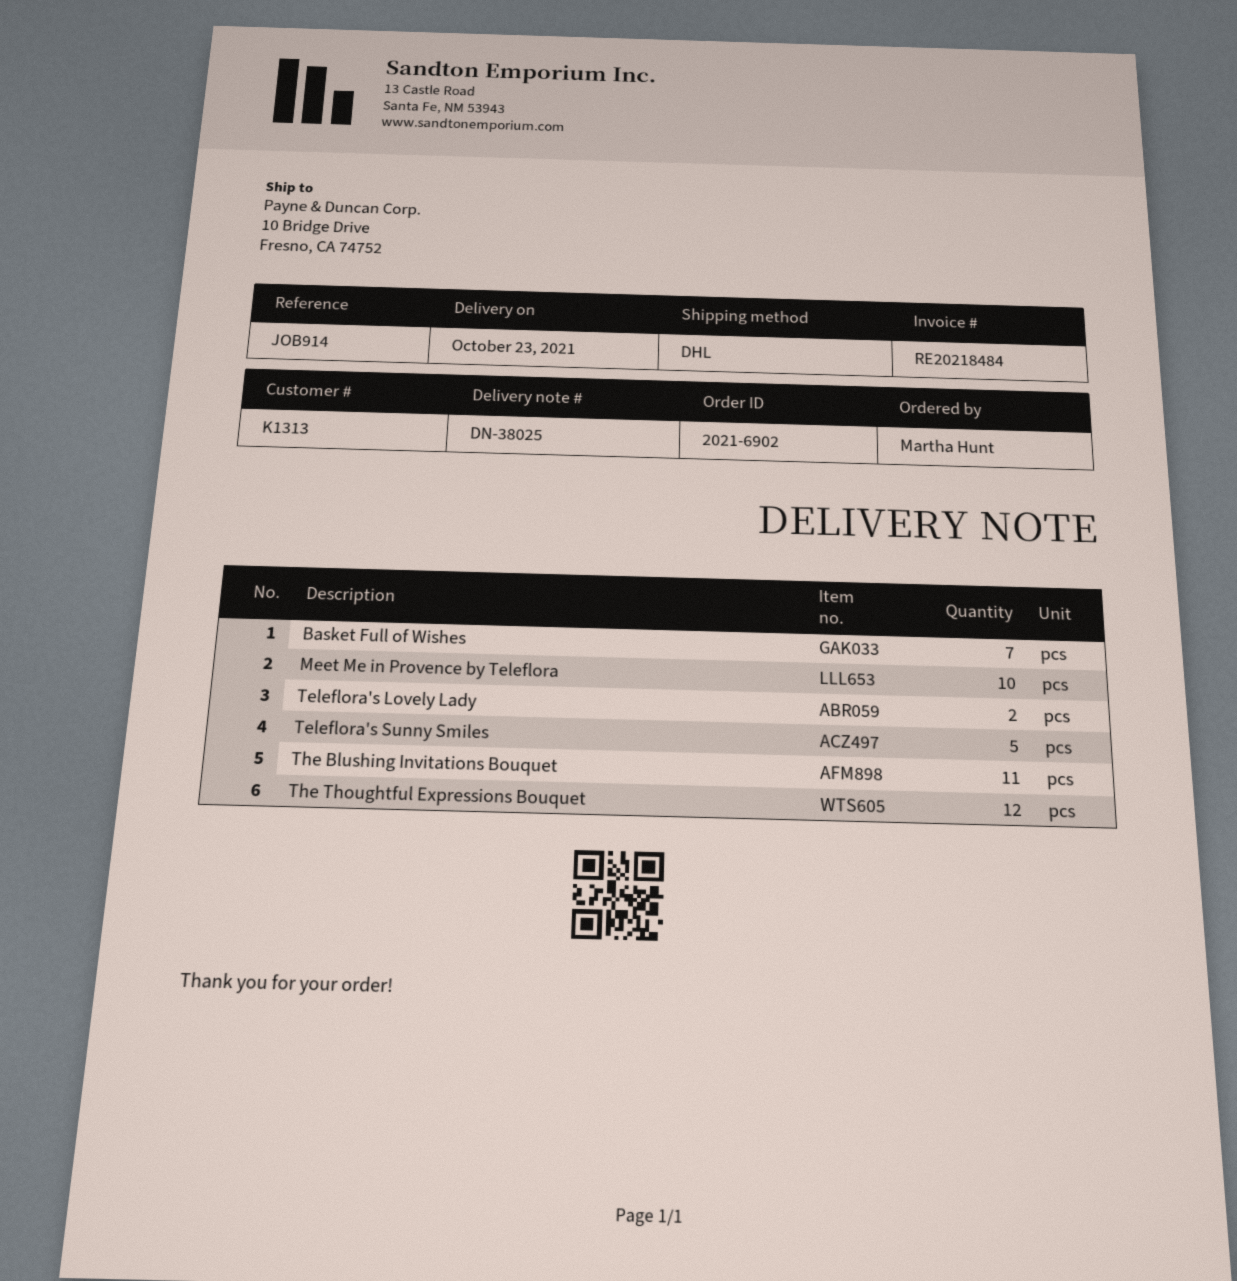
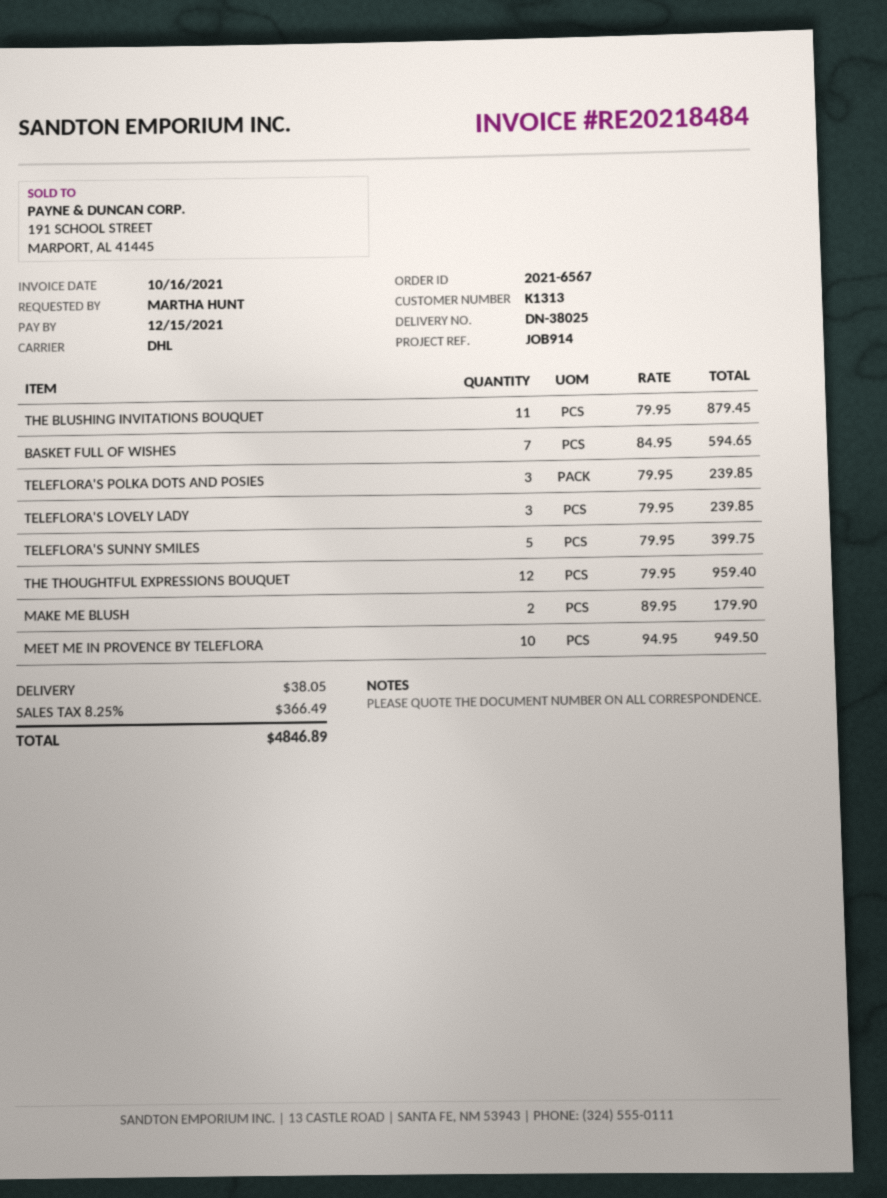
order number: 2021-6902 -> 2021-6567
Teleflora's Lovely Lady: 2 -> 3
TELEFLORA'S POLKA DOTS AND POSIES: none -> 3
MAKE ME BLUSH: none -> 2

